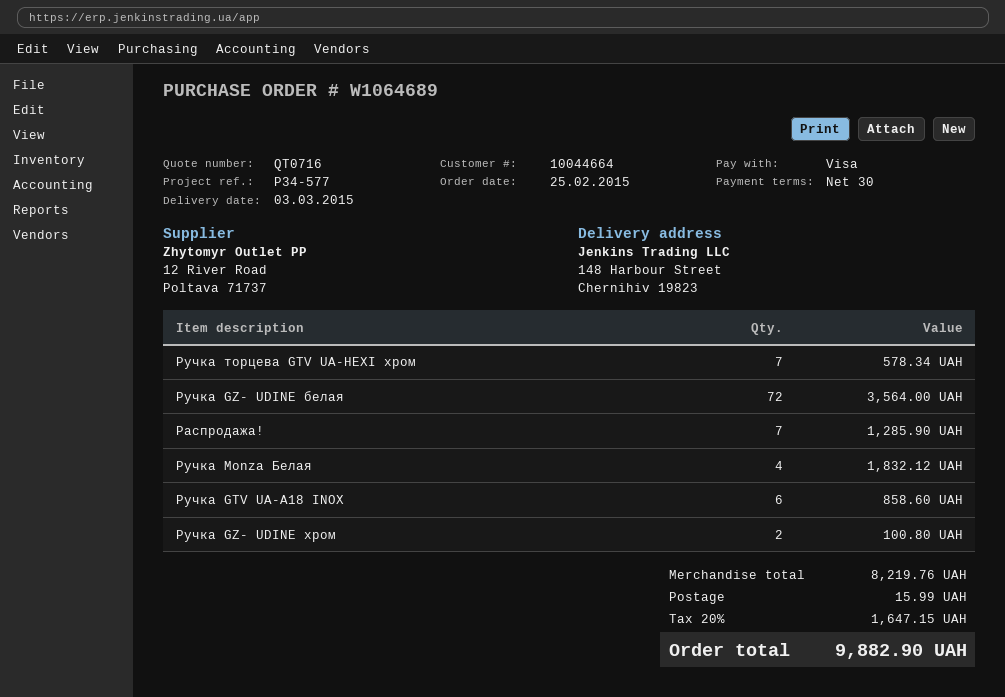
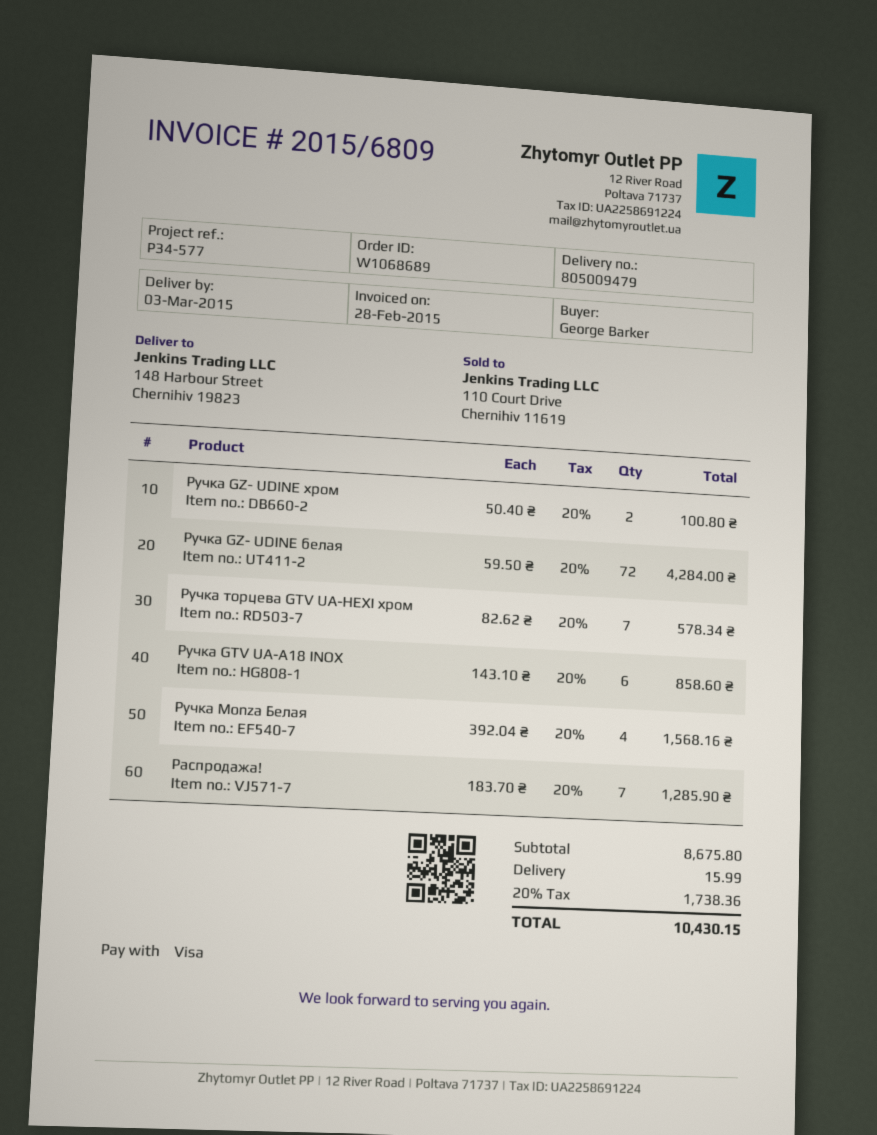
order number: W1064689 -> W1068689
Ручка GZ- UDINE белая: 72 for 3564.00 -> 72 for 4284.00
Ручка Monza Белая: 4 for 1832.12 -> 4 for 1568.16
subtotal: 8219.76 -> 8675.80
tax: 20% = 1647.15 -> 20% = 1738.36
total: 9882.90 -> 10430.15

